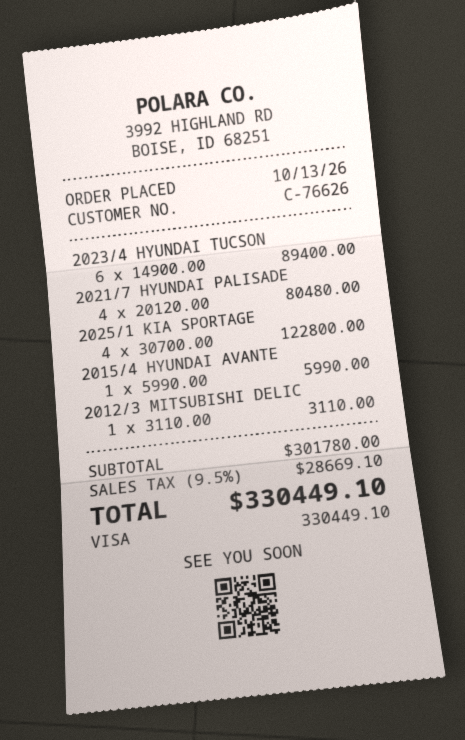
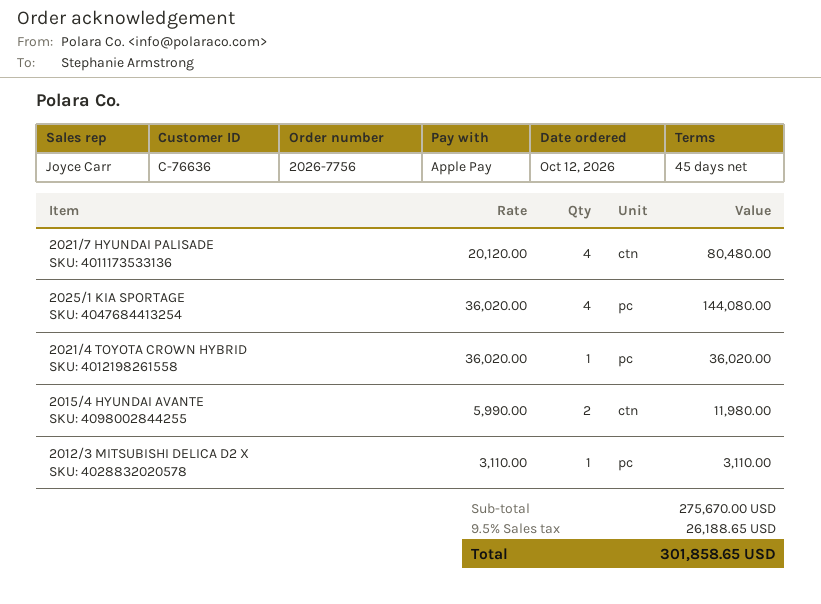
order date: 2026-10-13 -> 2026-10-12
customer number: C-76626 -> C-76636
payment method: Visa -> Apple Pay
2023/4 HYUNDAI TUCSON: 6 x 14900.00 = 89400.00 -> none
2025/1 KIA SPORTAGE: 4 x 30700.00 = 122800.00 -> 4 x 36020.00 = 144080.00
2015/4 HYUNDAI AVANTE: 1 x 5990.00 = 5990.00 -> 2 x 5990.00 = 11980.00
2021/4 TOYOTA CROWN HYBRID: none -> 1 x 36020.00 = 36020.00
subtotal: 301780.00 -> 275670.00
tax: 9.5% = 28669.10 -> 9.5% = 26188.65
total: 330449.10 -> 301858.65

